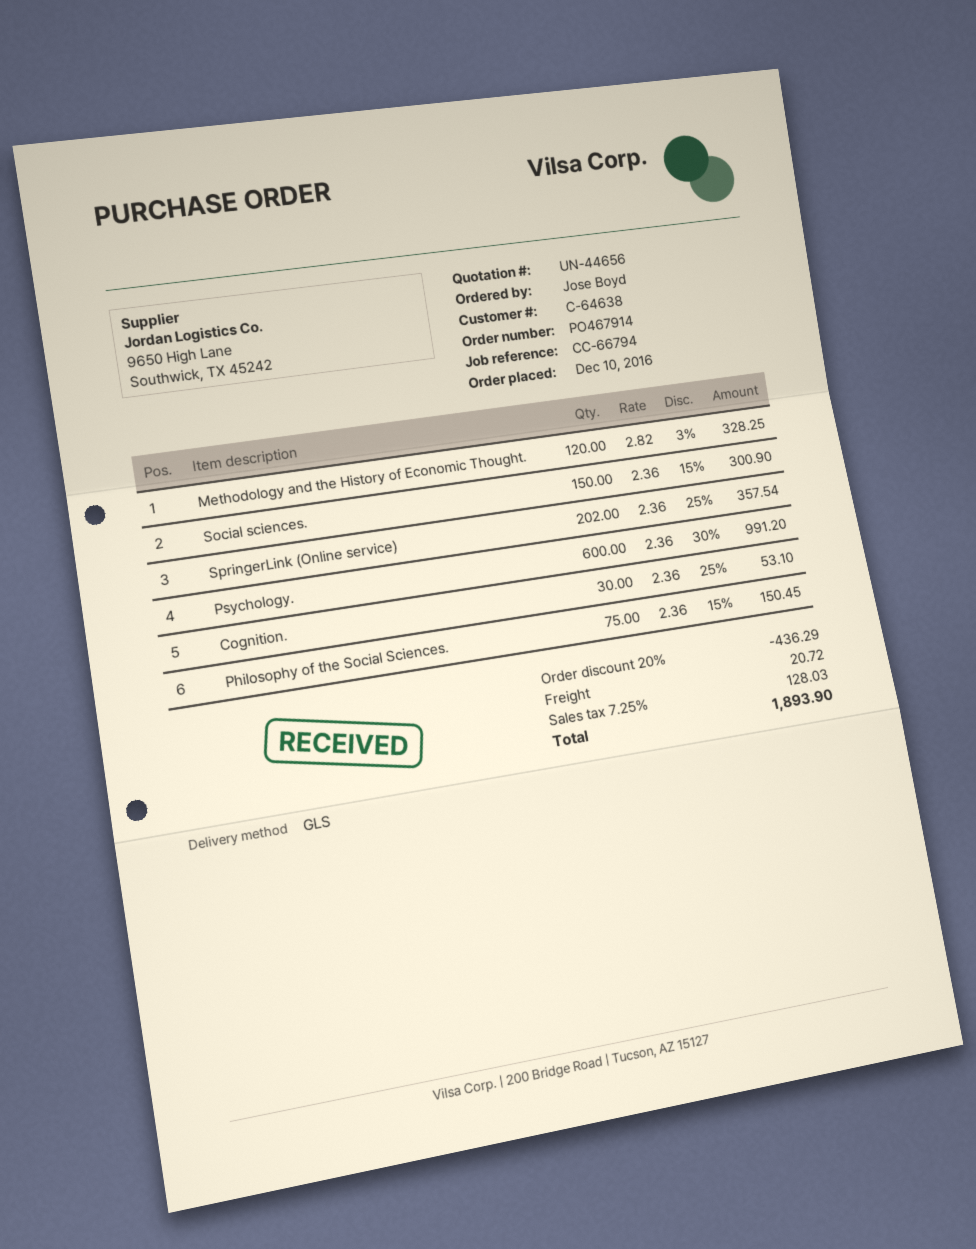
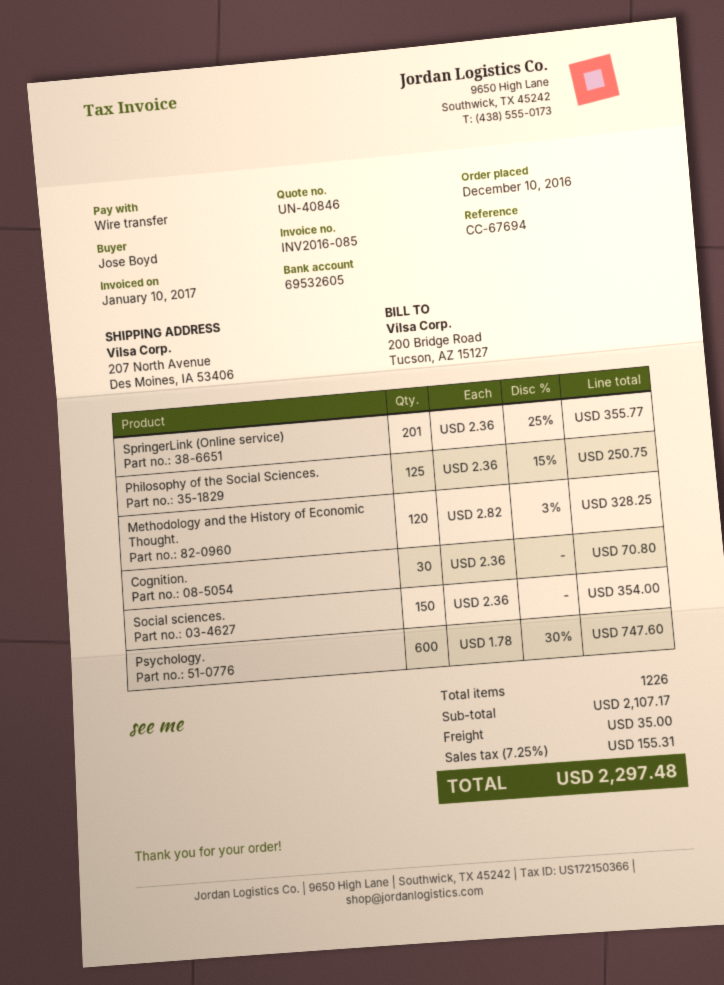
quote number: UN-44656 -> UN-40846
reference: CC-66794 -> CC-67694
Social sciences.: 150 x 2.36 - 15% = 300.90 -> 150 x 2.36 = 354.00
SpringerLink (Online service): 202 x 2.36 - 25% = 357.54 -> 201 x 2.36 - 25% = 355.77
Psychology.: 600 x 2.36 - 30% = 991.20 -> 600 x 1.78 - 30% = 747.60
Cognition.: 30 x 2.36 - 25% = 53.10 -> 30 x 2.36 = 70.80
Philosophy of the Social Sciences.: 75 x 2.36 - 15% = 150.45 -> 125 x 2.36 - 15% = 250.75
discount: 20% = 436.29 -> none
shipping: 20.72 -> 35.00
tax: 7.25% = 128.03 -> 7.25% = 155.31
total: 1893.90 -> 2297.48

